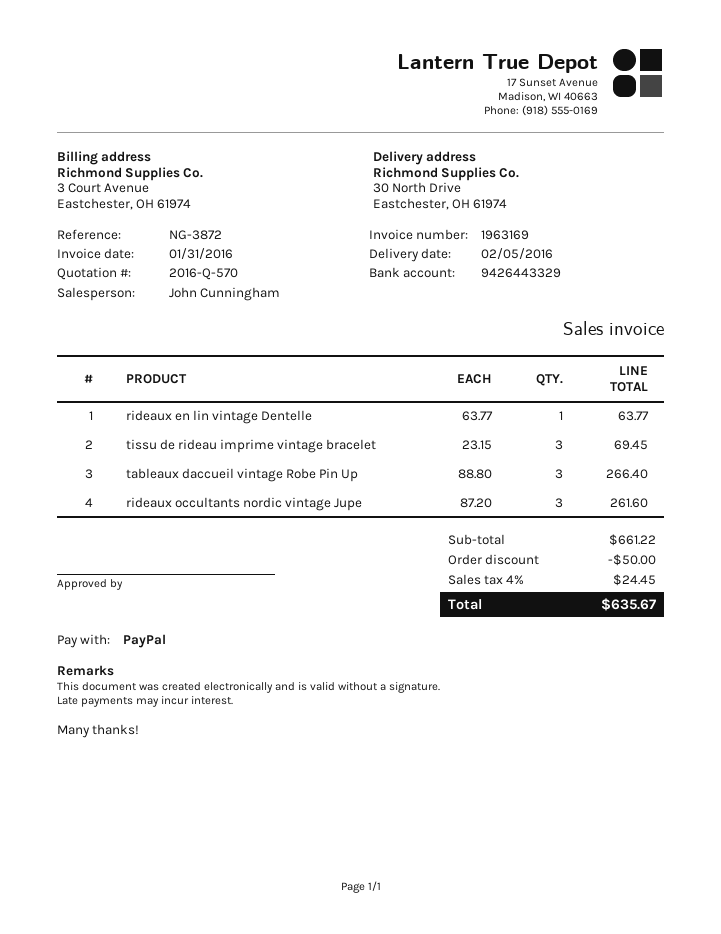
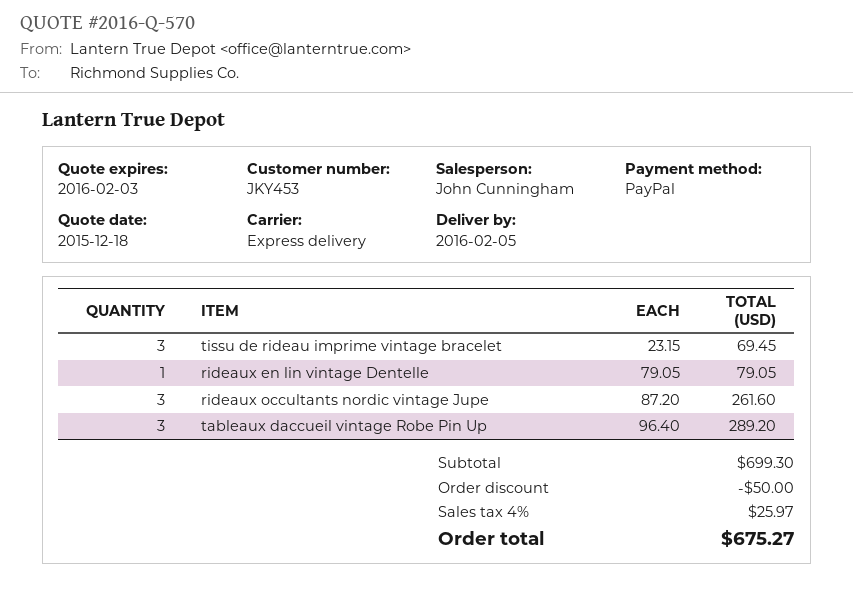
rideaux en lin vintage Dentelle: 1 x 63.77 = 63.77 -> 1 x 79.05 = 79.05
tableaux daccueil vintage Robe Pin Up: 3 x 88.80 = 266.40 -> 3 x 96.40 = 289.20
subtotal: 661.22 -> 699.30
tax: 4% = 24.45 -> 4% = 25.97
total: 635.67 -> 675.27

